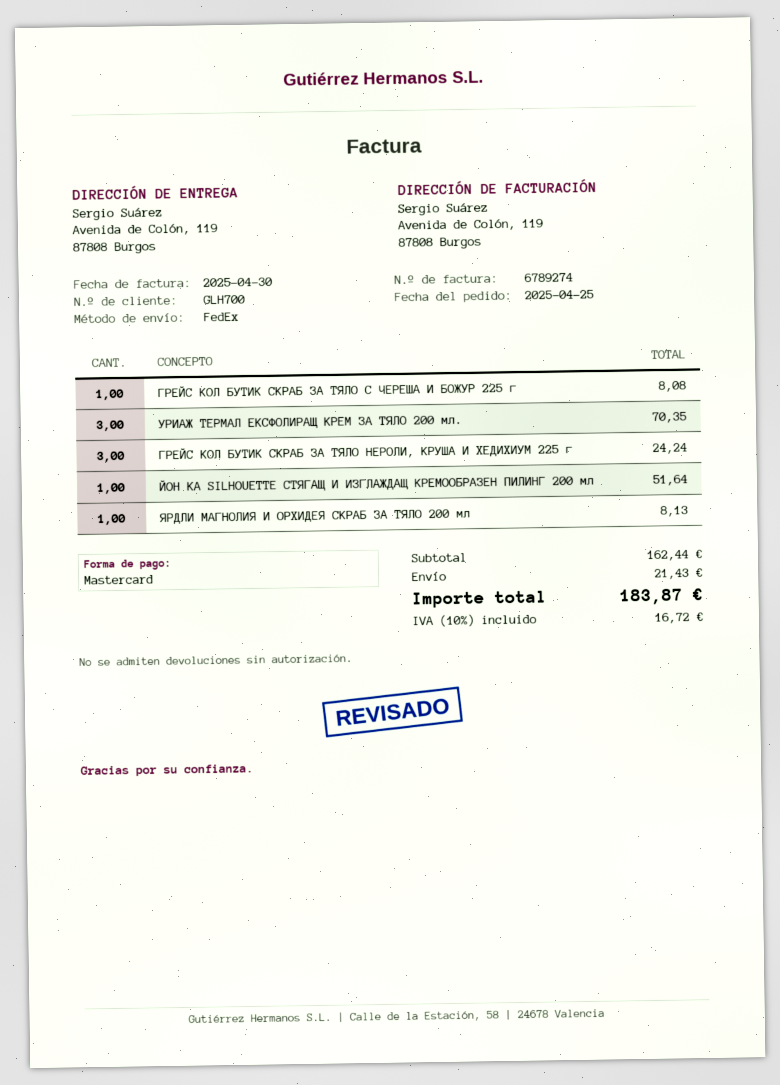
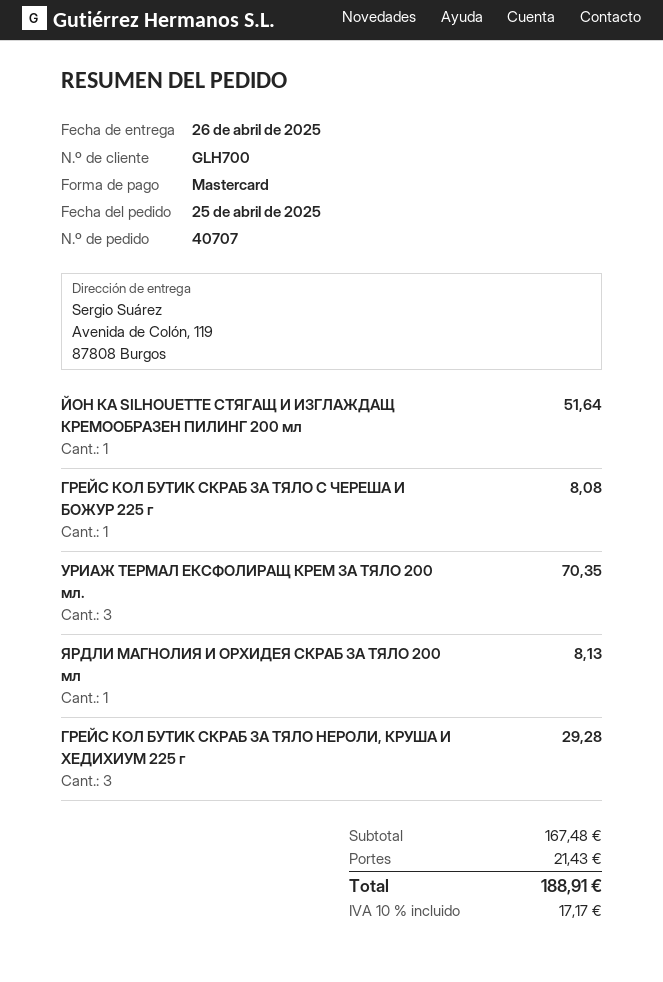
ГРЕЙС КОЛ БУТИК СКРАБ ЗА ТЯЛО НЕРОЛИ, КРУША И ХЕДИХИУМ 225 г: 3 for 24.24 -> 3 for 29.28
subtotal: 162.44 -> 167.48
tax: 10% = 16.72 -> 10% = 17.17
total: 183.87 -> 188.91

